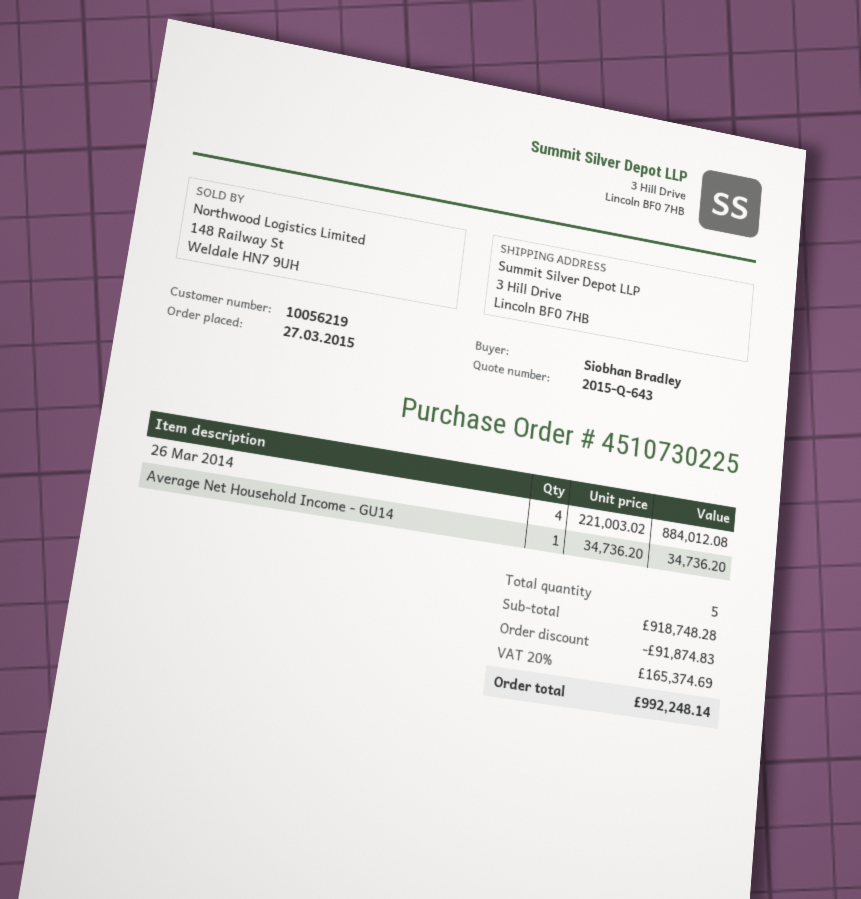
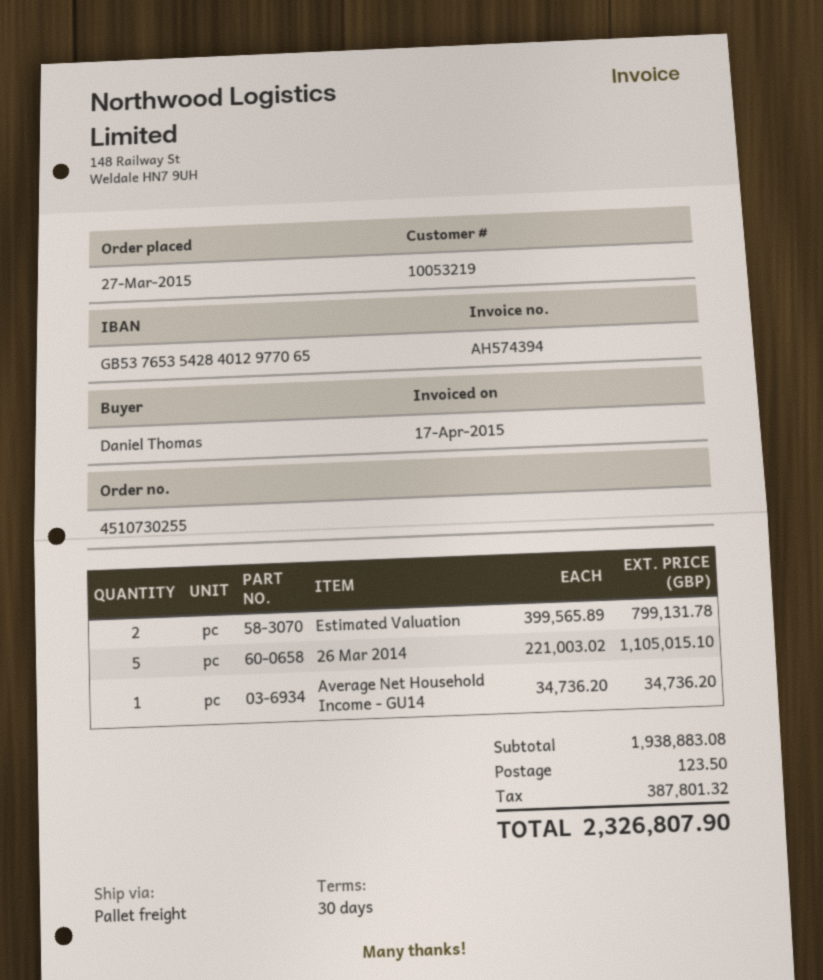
order number: 4510730225 -> 4510730255
customer number: 10056219 -> 10053219
ordered by: Siobhan Bradley -> Daniel Thomas
26 Mar 2014: 4 x 221003.02 = 884012.08 -> 5 x 221003.02 = 1105015.10
Estimated Valuation: none -> 2 x 399565.89 = 799131.78
subtotal: 918748.28 -> 1938883.08
discount: 91874.83 -> none
shipping: none -> 123.50
tax: 165374.69 -> 387801.32
total: 992248.14 -> 2326807.90

